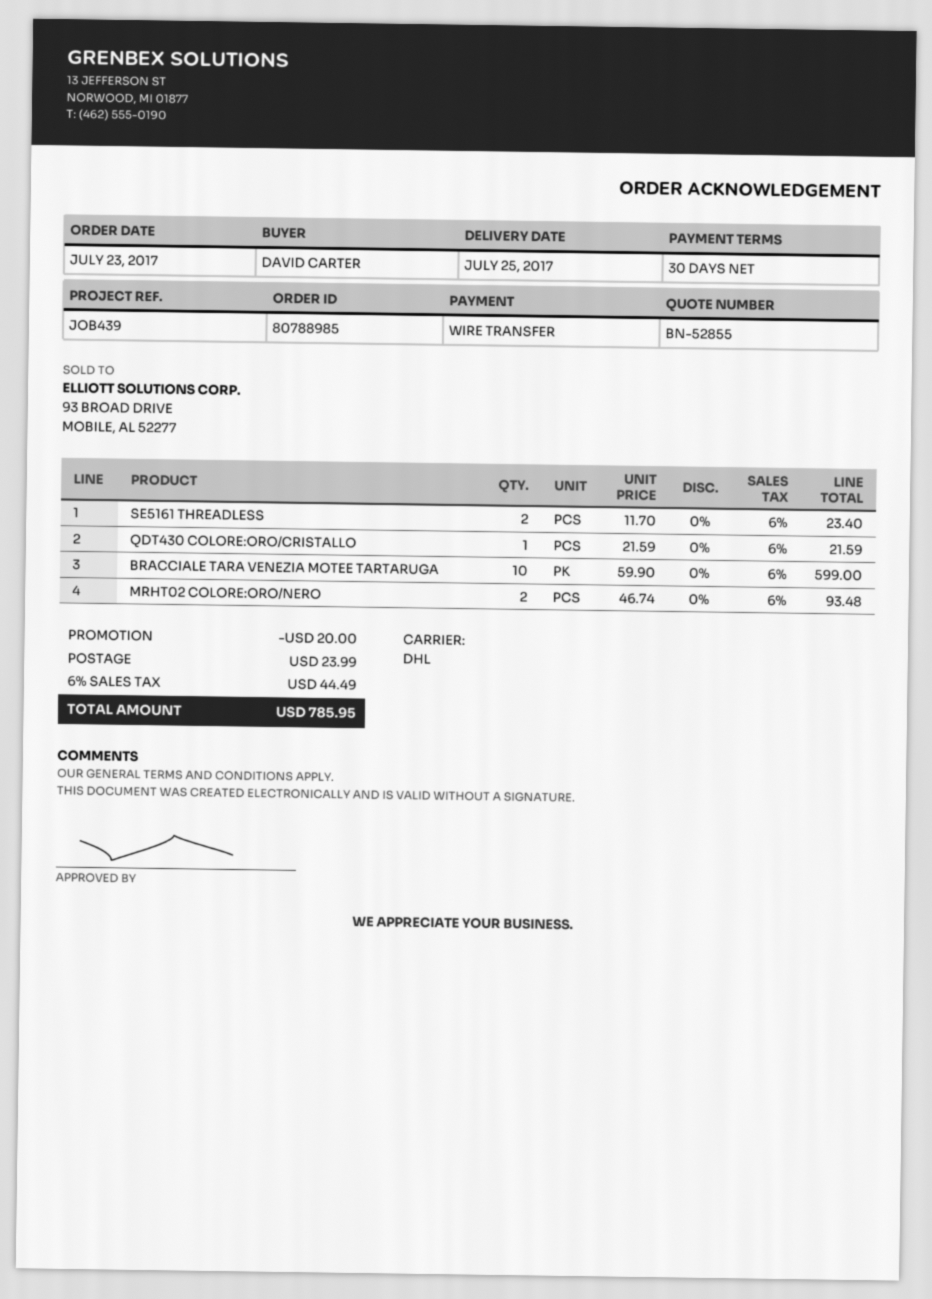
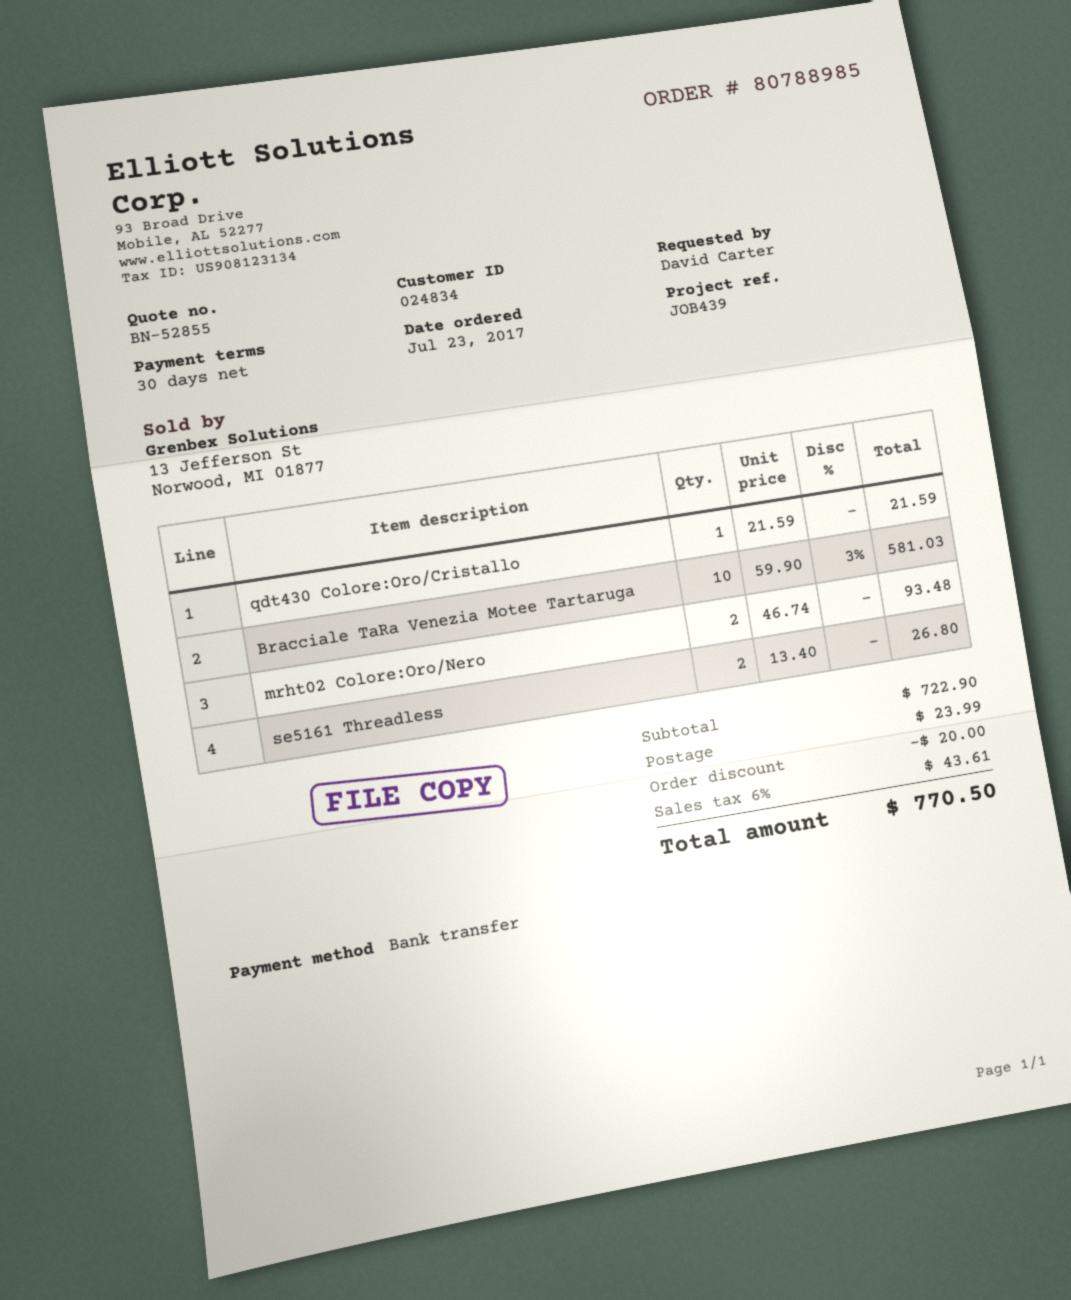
SE5161 THREADLESS: 2 x 11.70 = 23.40 -> 2 x 13.40 = 26.80
BRACCIALE TARA VENEZIA MOTEE TARTARUGA: 10 x 59.90 = 599.00 -> 10 x 59.90 - 3% = 581.03
tax: 6% = 44.49 -> 6% = 43.61
total: 785.95 -> 770.50

